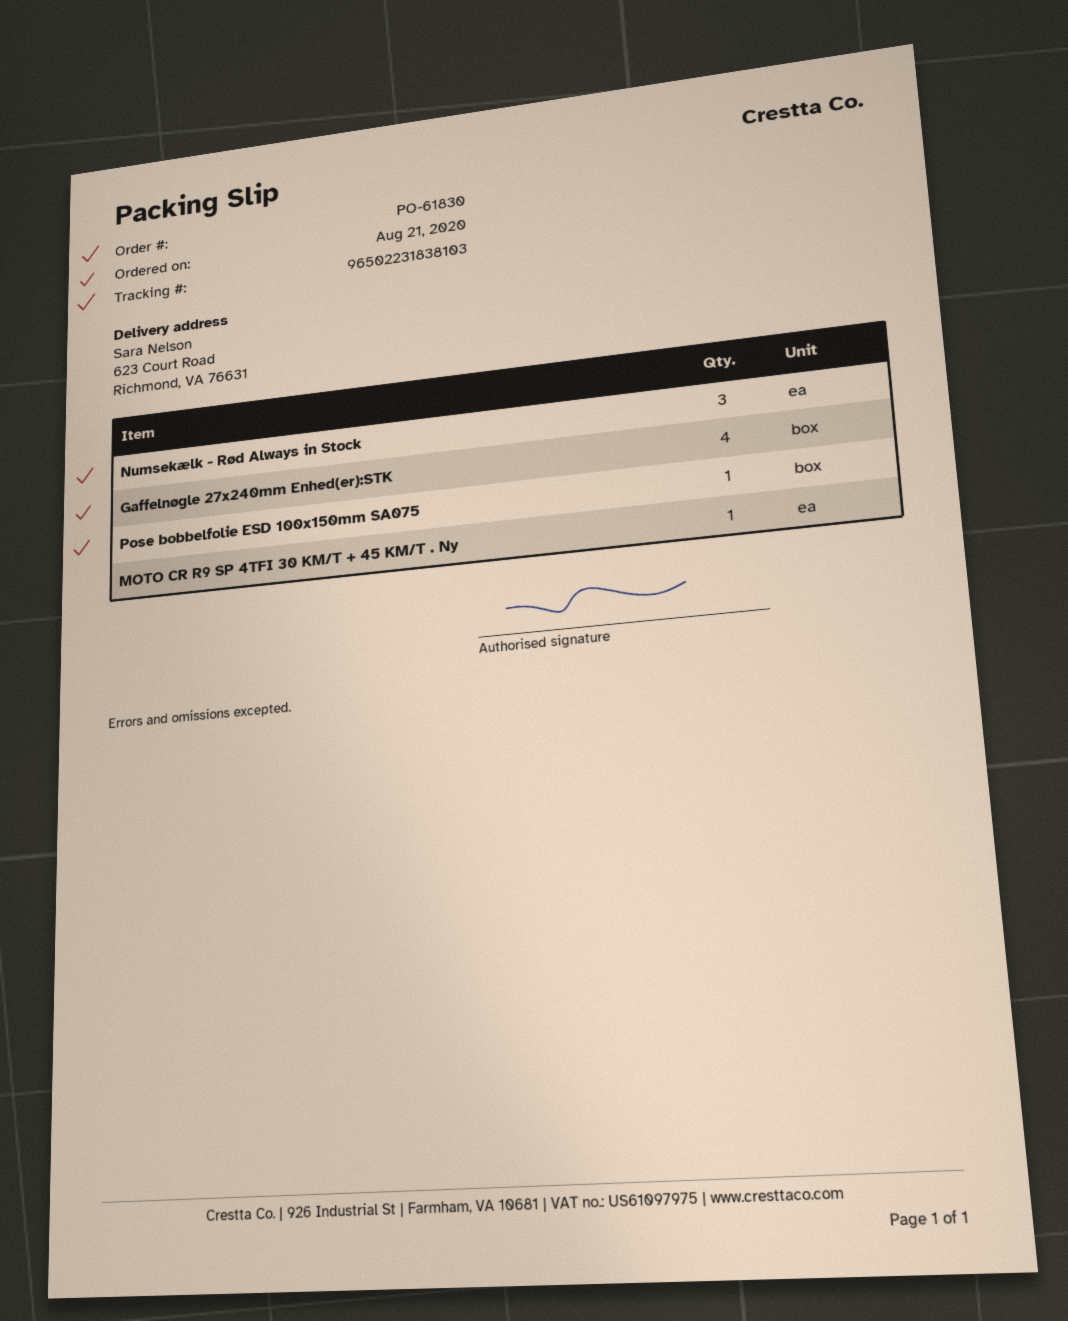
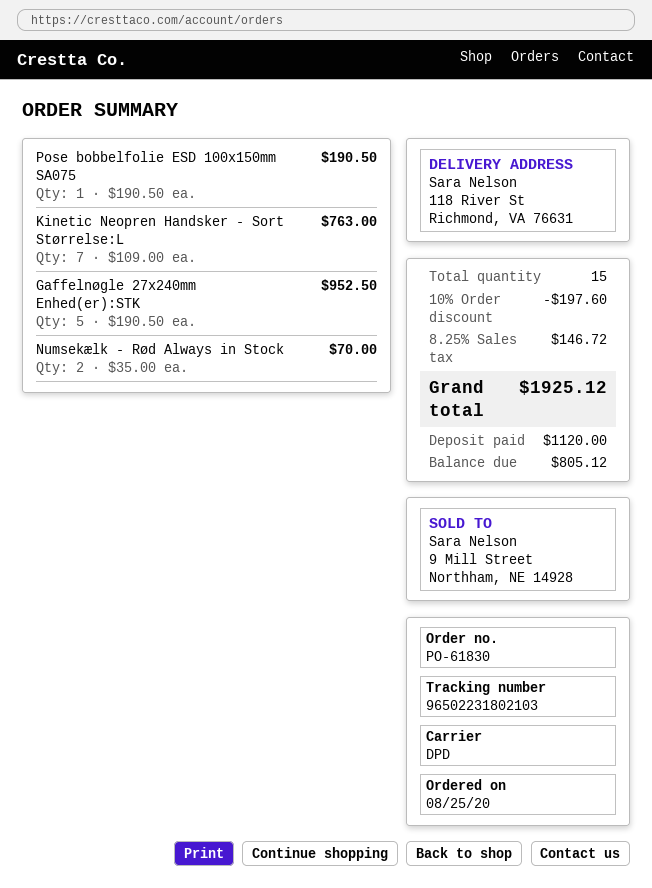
order date: 2020-08-21 -> 2020-08-25
tracking number: 96502231838103 -> 96502231802103
ship to: 623 Court Road, Richmond, VA 76631 -> 118 River St, Richmond, VA 76631
Numsekælk - Rød Always in Stock: 3 -> 2
Gaffelnøgle 27x240mm Enhed(er):STK: 4 -> 5
MOTO CR R9 SP 4TFI 30 KM/T + 45 KM/T . Ny: 1 -> none
Kinetic Neopren Handsker - Sort Størrelse:L: none -> 7

